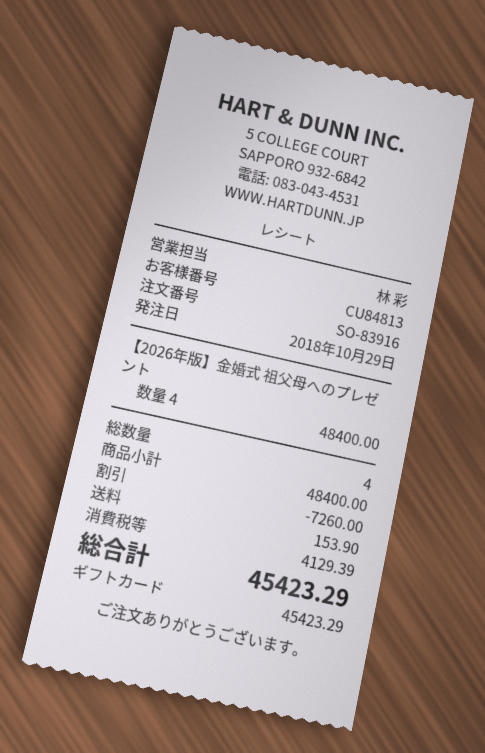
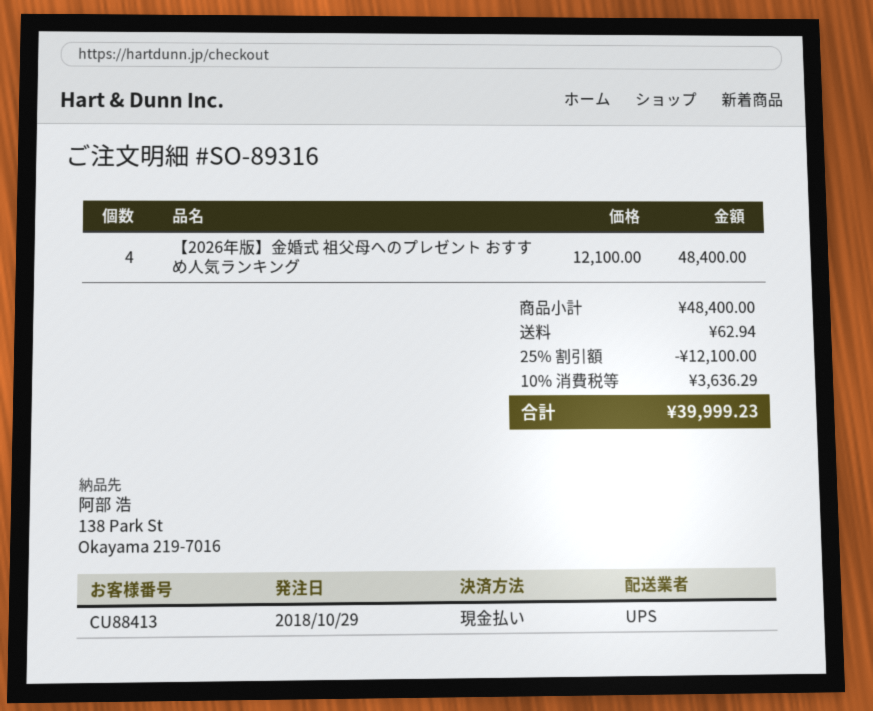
order number: SO-83916 -> SO-89316
customer number: CU84813 -> CU88413
payment method: gift card -> cash
discount: 7260.00 -> 12100.00
shipping: 153.90 -> 62.94
tax: 4129.39 -> 3636.29
total: 45423.29 -> 39999.23

